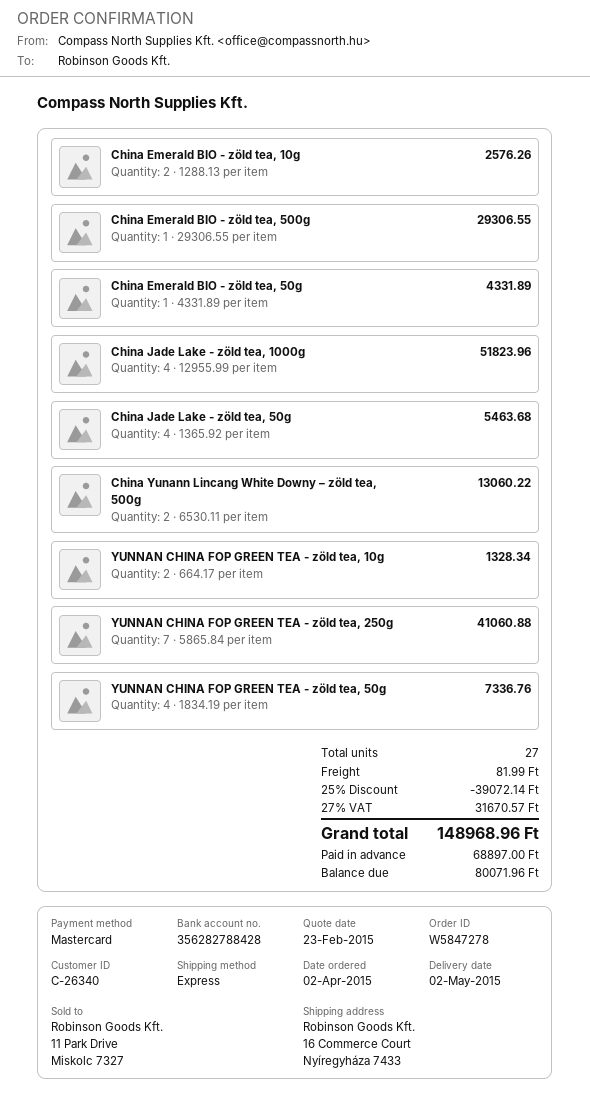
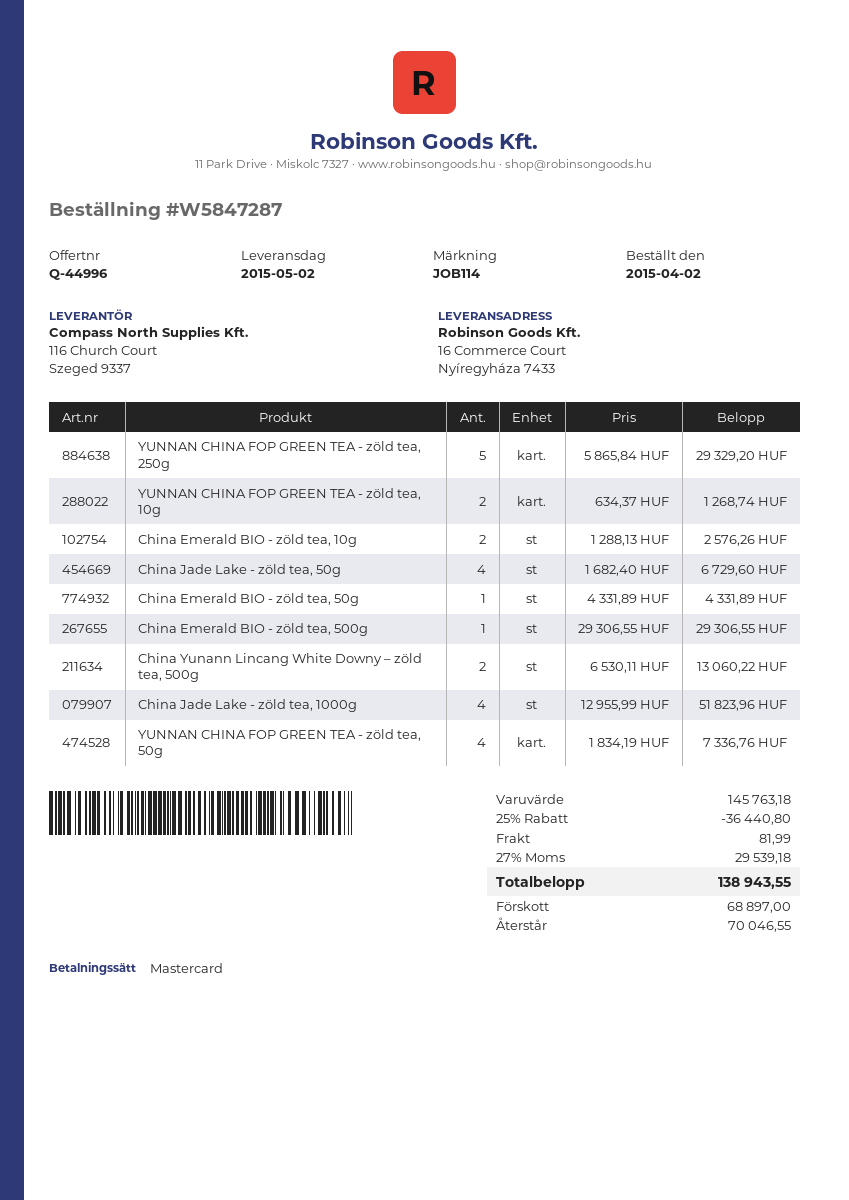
order number: W5847278 -> W5847287
China Jade Lake - zöld tea, 50g: 4 x 1365.92 = 5463.68 -> 4 x 1682.40 = 6729.60
YUNNAN CHINA FOP GREEN TEA - zöld tea, 10g: 2 x 664.17 = 1328.34 -> 2 x 634.37 = 1268.74
YUNNAN CHINA FOP GREEN TEA - zöld tea, 250g: 7 x 5865.84 = 41060.88 -> 5 x 5865.84 = 29329.20
discount: 25% = 39072.14 -> 25% = 36440.80
tax: 27% = 31670.57 -> 27% = 29539.18
total: 148968.96 -> 138943.55
balance: 80071.96 -> 70046.55

